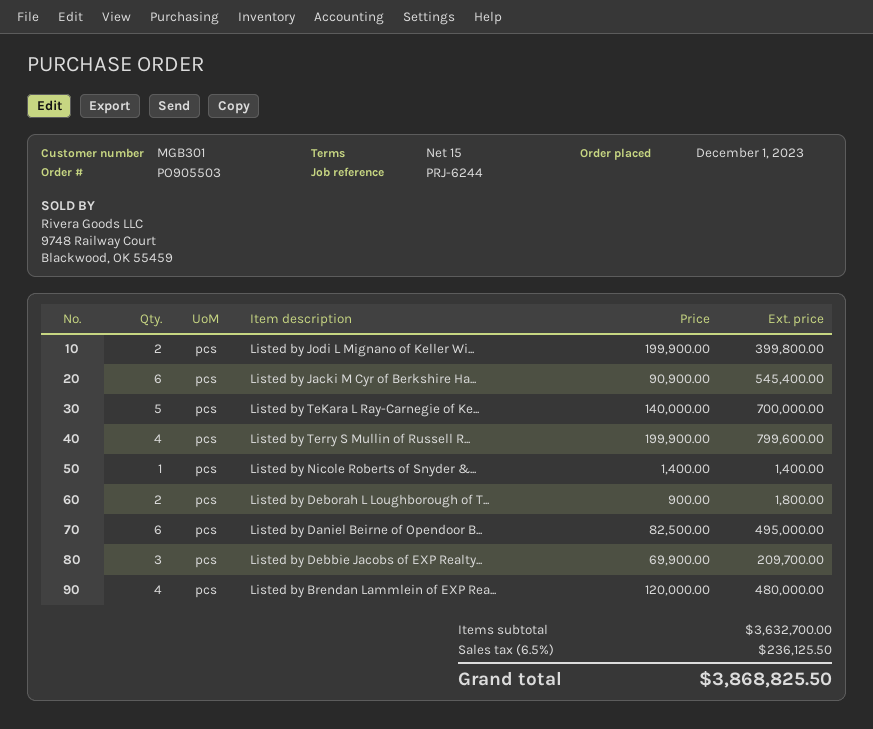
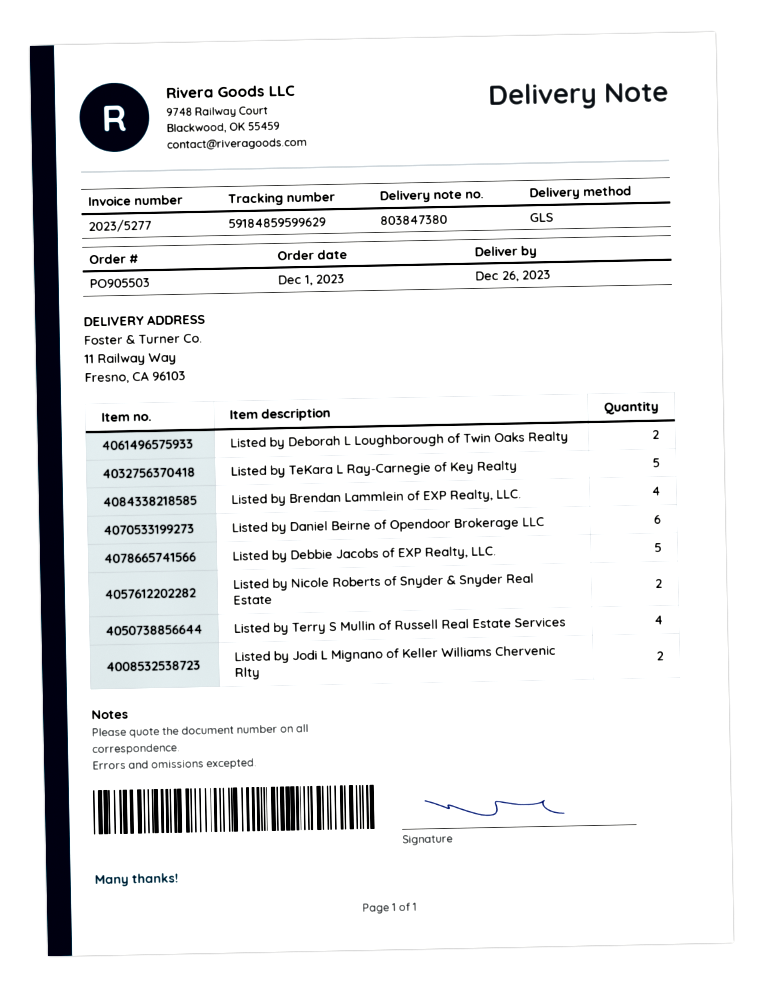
Listed by Jacki M Cyr of Berkshire Ha...: 6 -> none
Listed by Nicole Roberts of Snyder &...: 1 -> 2
Listed by Debbie Jacobs of EXP Realty...: 3 -> 5

